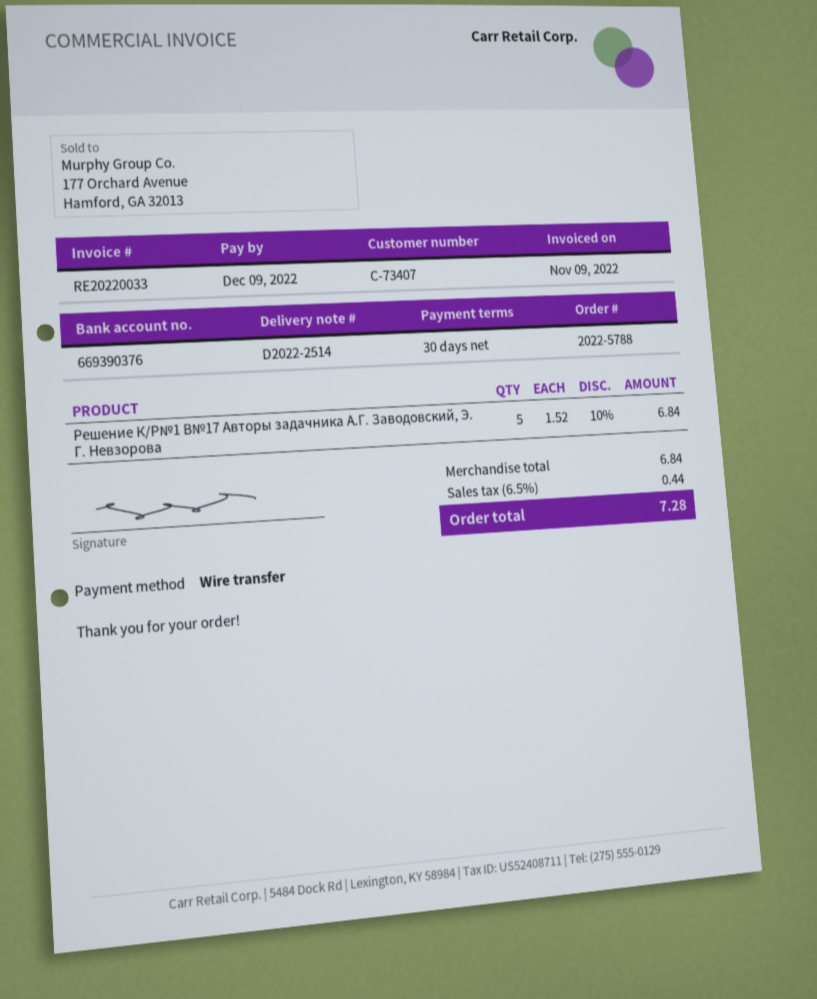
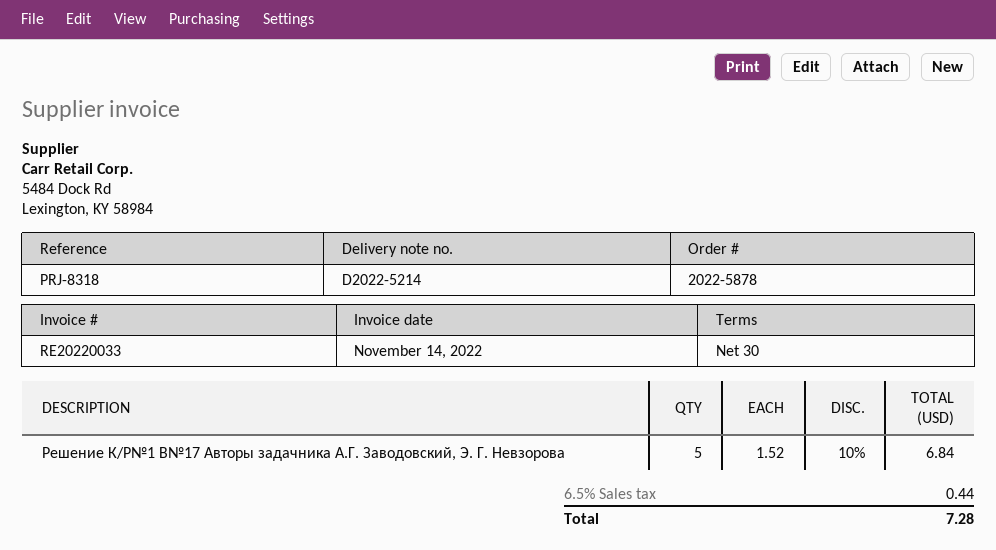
order number: 2022-5788 -> 2022-5878
delivery note number: D2022-2514 -> D2022-5214
invoice date: 2022-11-09 -> 2022-11-14

